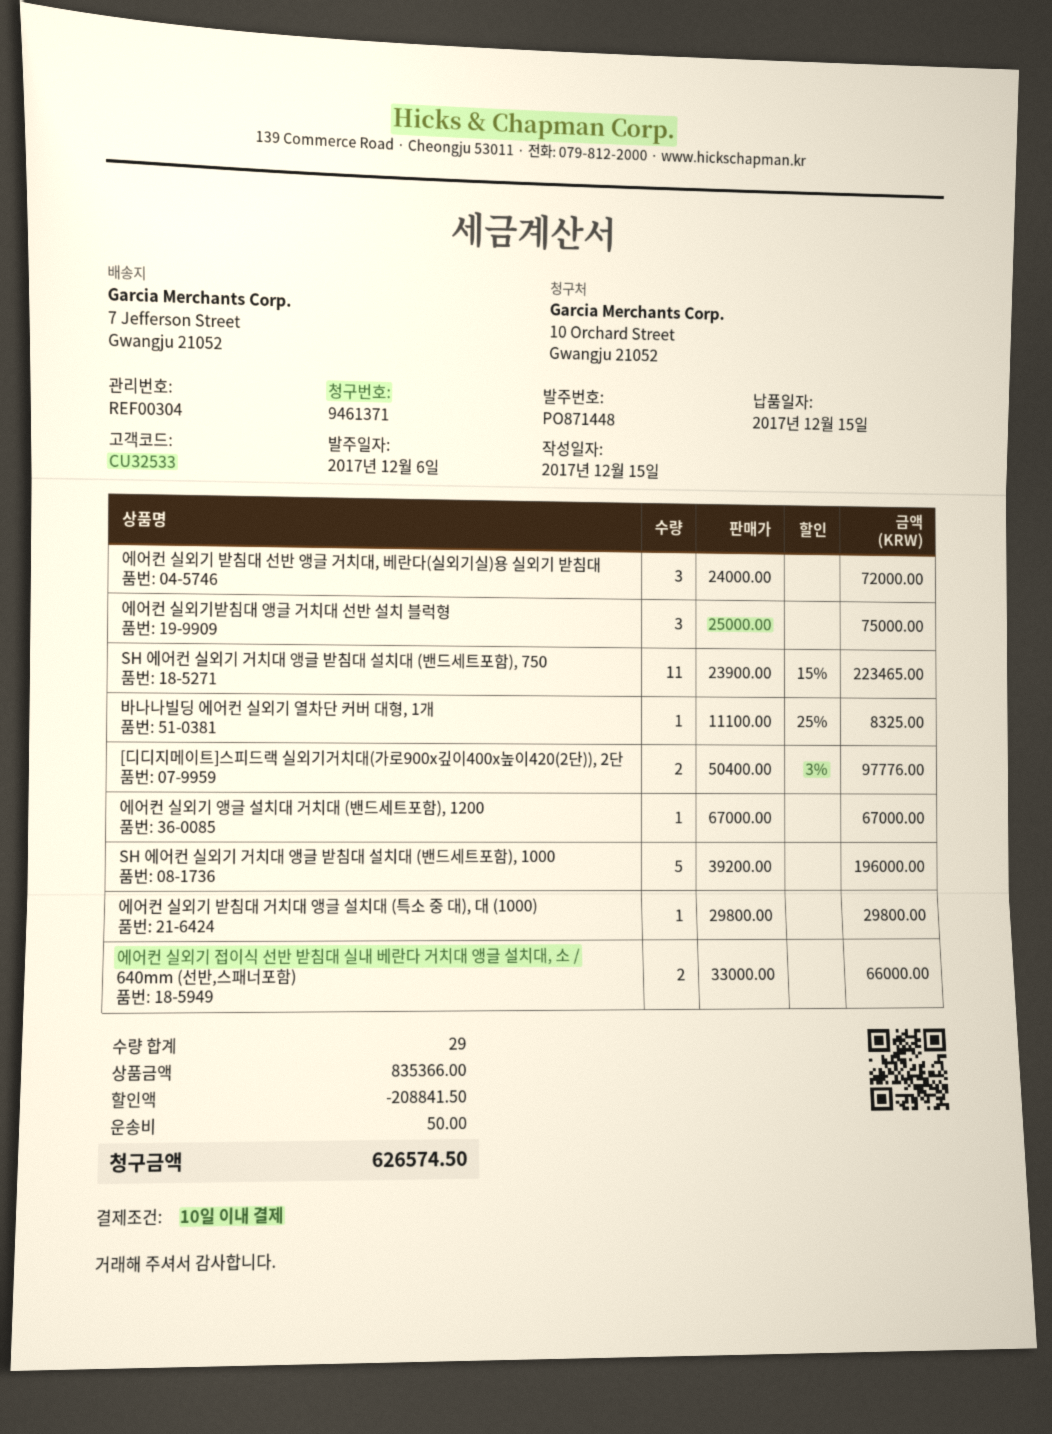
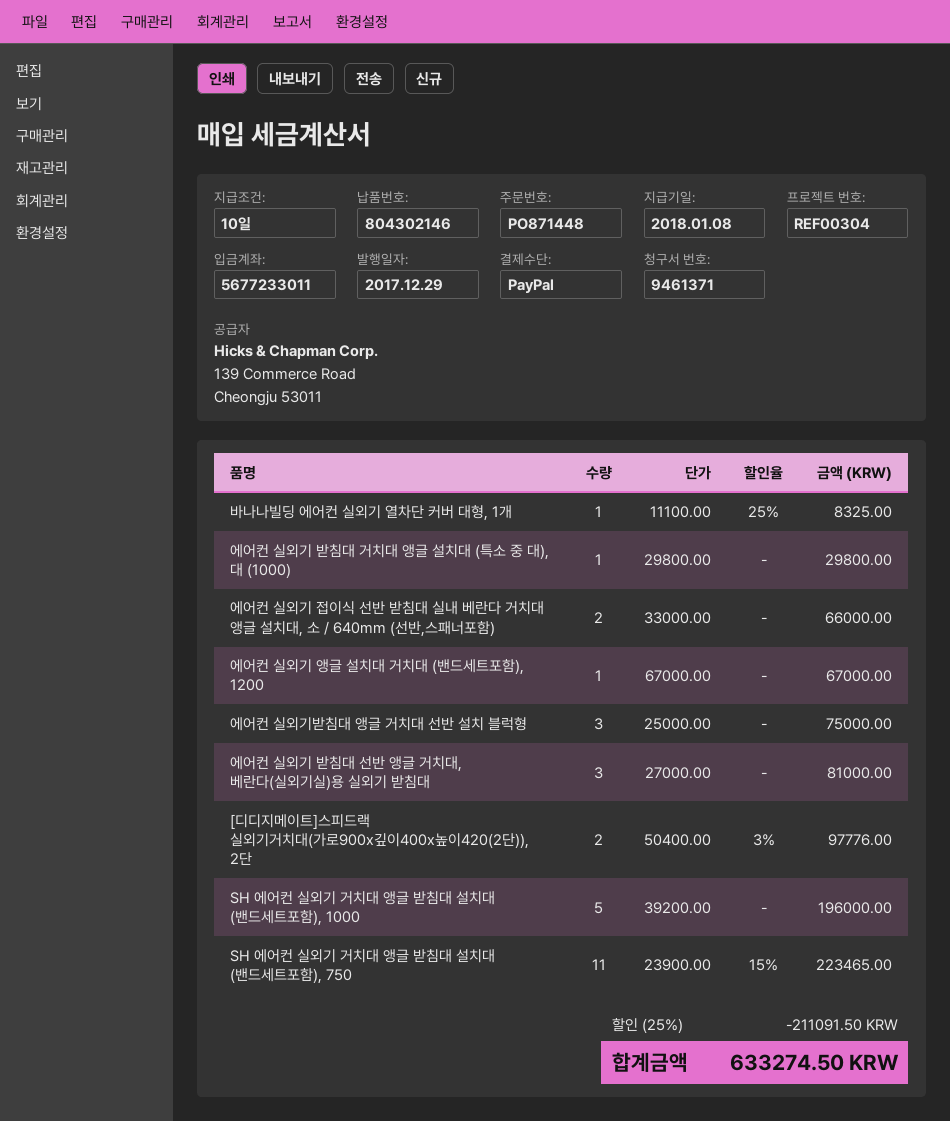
invoice date: 2017-12-15 -> 2017-12-29
에어컨 실외기 받침대 선반 앵글 거치대, 베란다(실외기실)용 실외기 받침대: 3 x 24000.00 = 72000.00 -> 3 x 27000.00 = 81000.00
discount: 208841.50 -> 211091.50
shipping: 50.00 -> none
total: 626574.50 -> 633274.50

